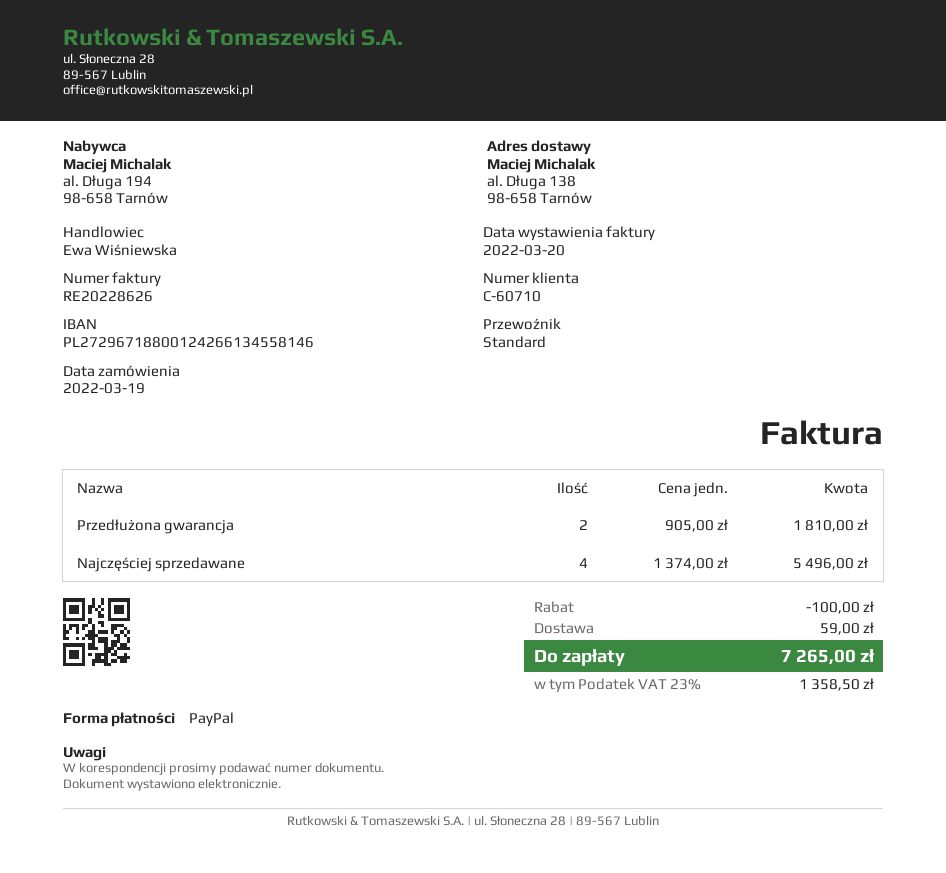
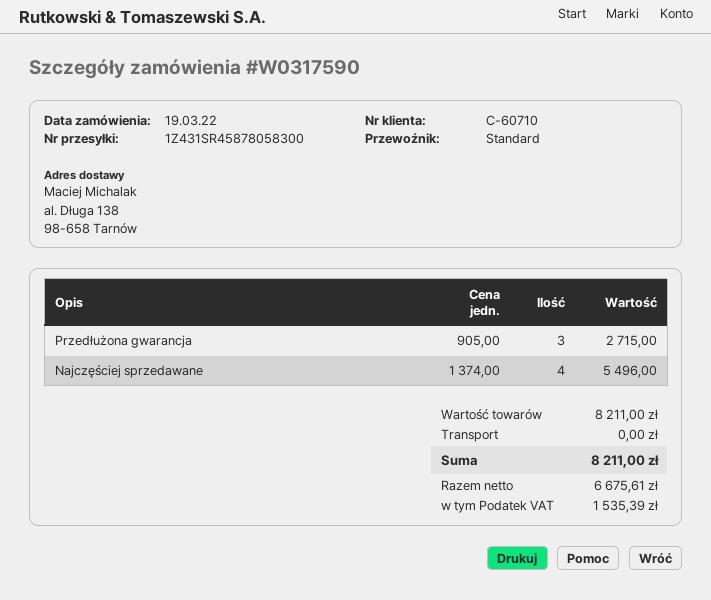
Przedłużona gwarancja: 2 x 905.00 = 1810.00 -> 3 x 905.00 = 2715.00
discount: 100.00 -> none
shipping: 59.00 -> 0.00
tax: 1358.50 -> 1535.39
total: 7265.00 -> 8211.00

